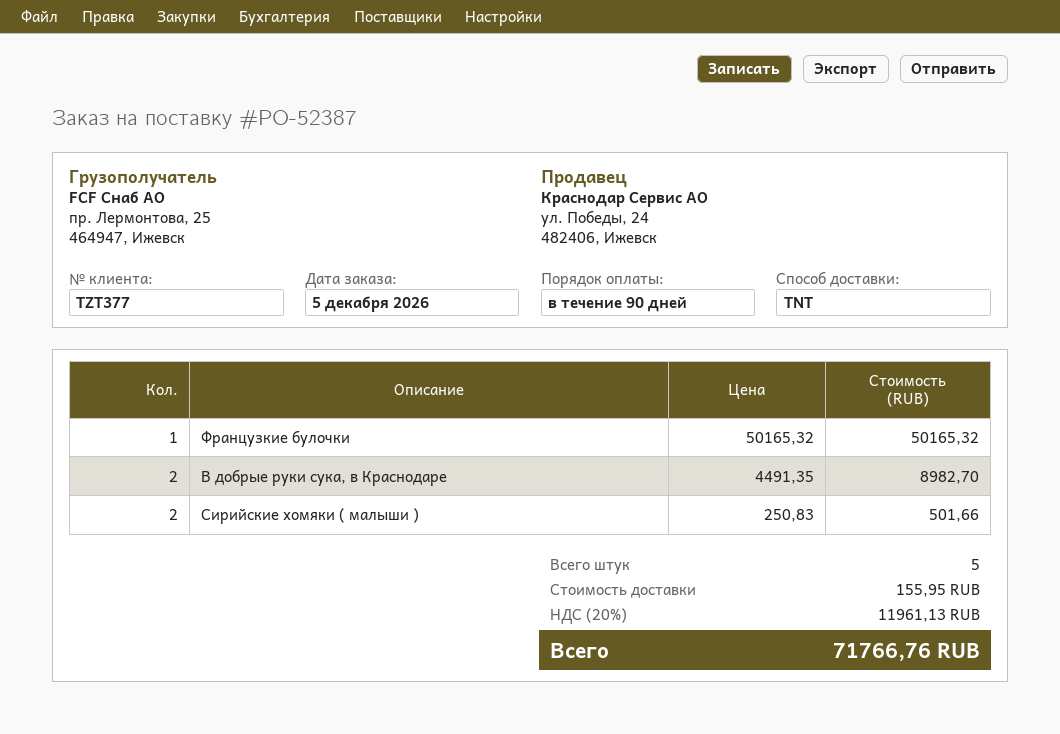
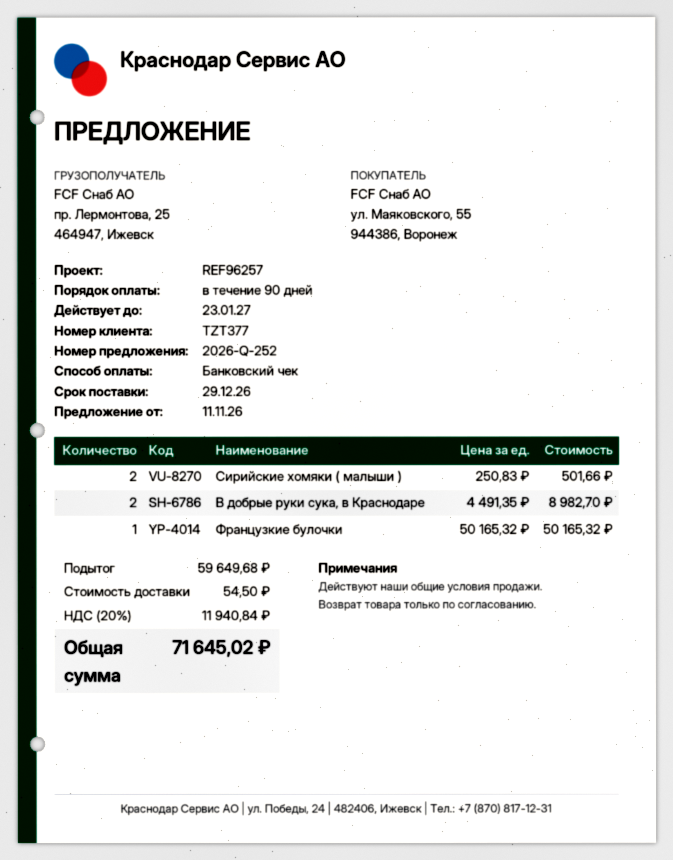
shipping: 155.95 -> 54.50
tax: 20% = 11961.13 -> 20% = 11940.84
total: 71766.76 -> 71645.02

